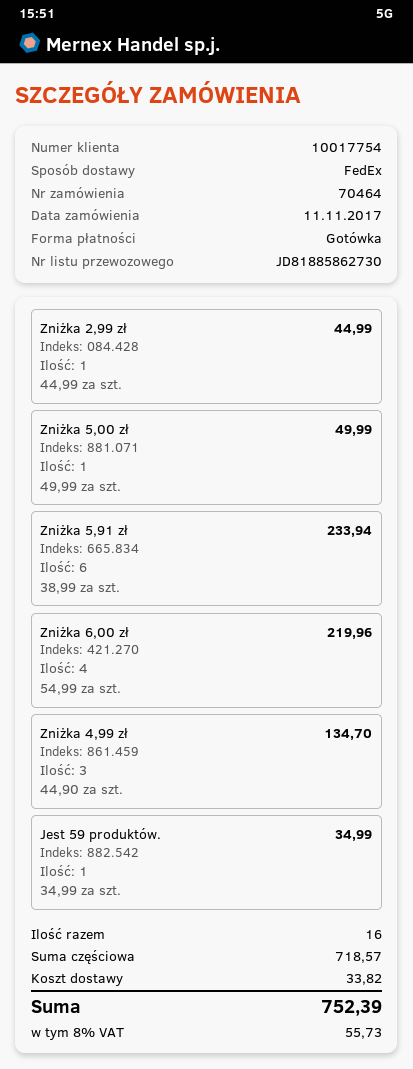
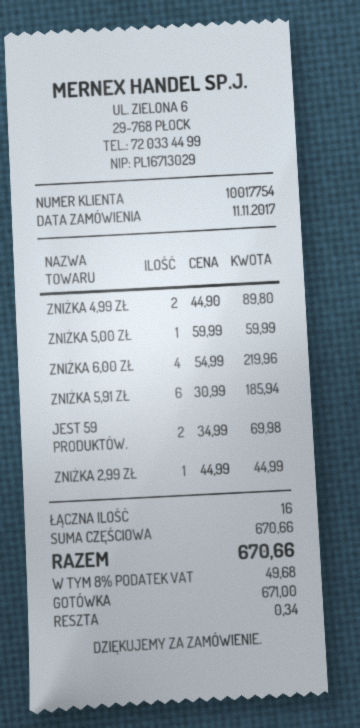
Zniżka 5,00 zł: 1 x 49.99 = 49.99 -> 1 x 59.99 = 59.99
Zniżka 5,91 zł: 6 x 38.99 = 233.94 -> 6 x 30.99 = 185.94
Zniżka 4,99 zł: 3 x 44.90 = 134.70 -> 2 x 44.90 = 89.80
Jest 59 produktów.: 1 x 34.99 = 34.99 -> 2 x 34.99 = 69.98
subtotal: 718.57 -> 670.66
shipping: 33.82 -> none
tax: 8% = 55.73 -> 8% = 49.68
total: 752.39 -> 670.66

